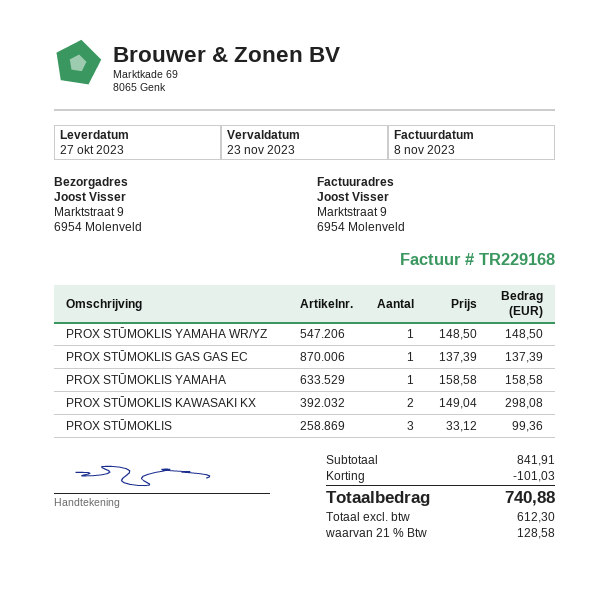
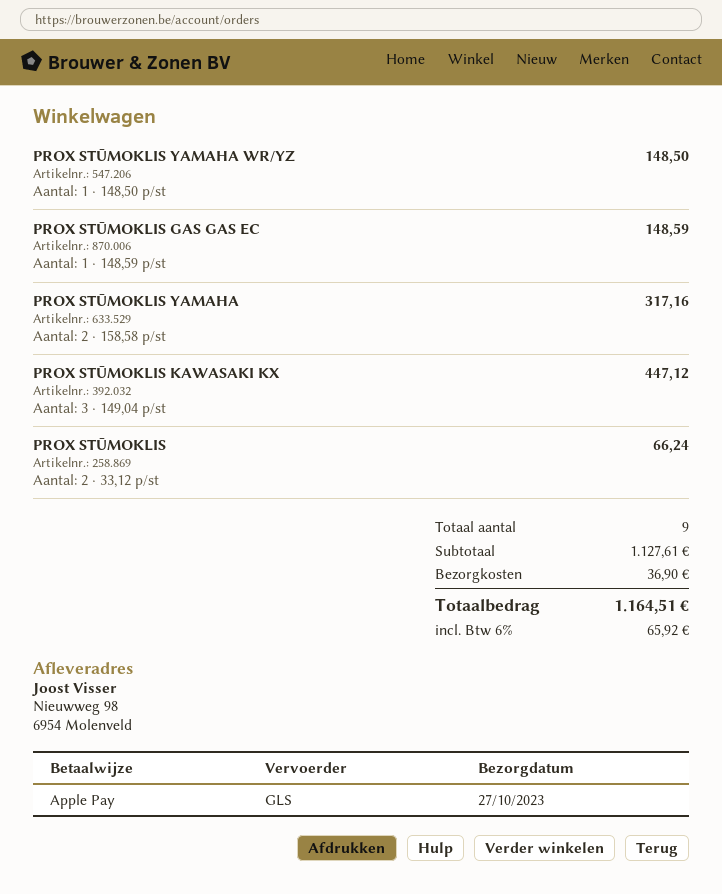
ship to: Marktstraat 9, 6954 Molenveld -> Nieuwweg 98, 6954 Molenveld
PROX STŪMOKLIS GAS GAS EC: 1 x 137.39 = 137.39 -> 1 x 148.59 = 148.59
PROX STŪMOKLIS YAMAHA: 1 x 158.58 = 158.58 -> 2 x 158.58 = 317.16
PROX STŪMOKLIS KAWASAKI KX: 2 x 149.04 = 298.08 -> 3 x 149.04 = 447.12
PROX STŪMOKLIS: 3 x 33.12 = 99.36 -> 2 x 33.12 = 66.24
subtotal: 841.91 -> 1127.61
discount: 101.03 -> none
shipping: none -> 36.90
tax: 21% = 128.58 -> 6% = 65.92
total: 740.88 -> 1164.51

